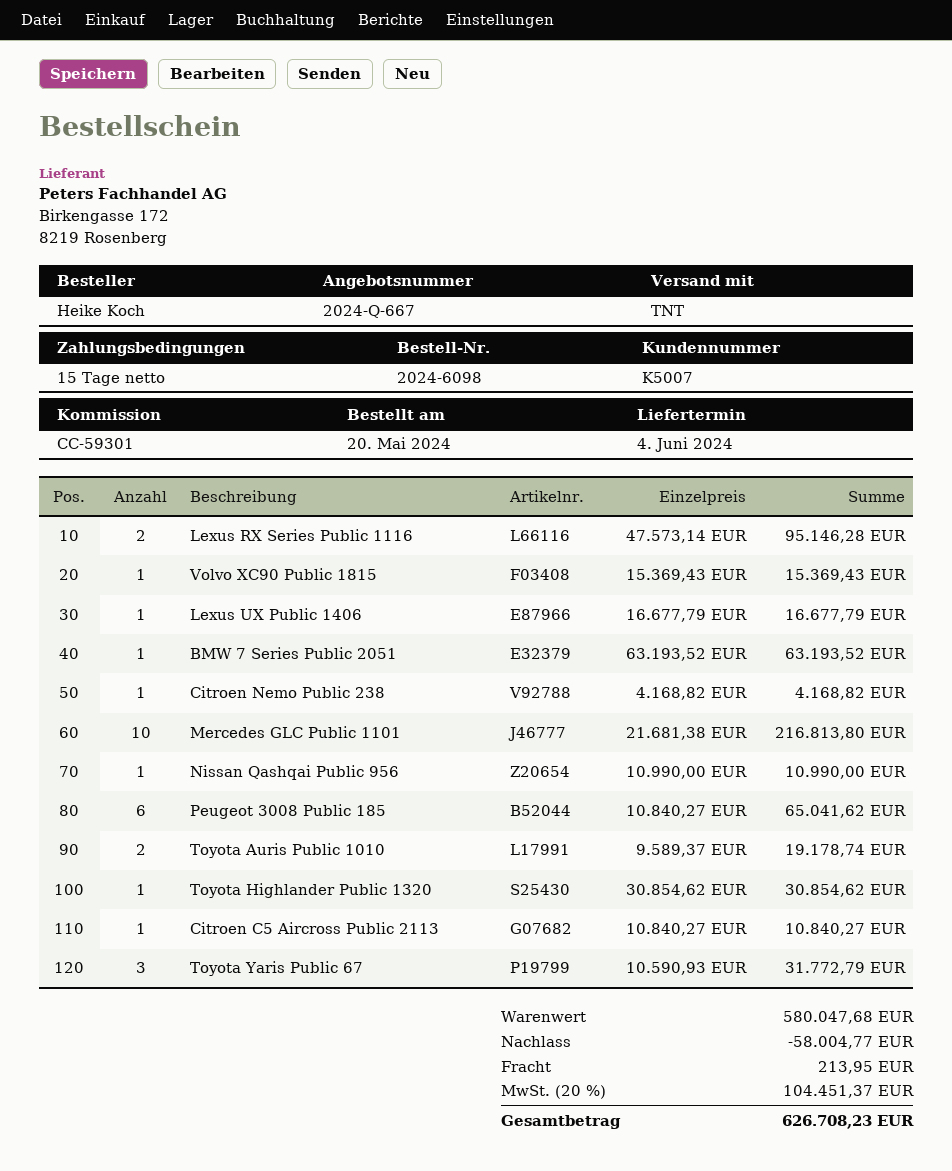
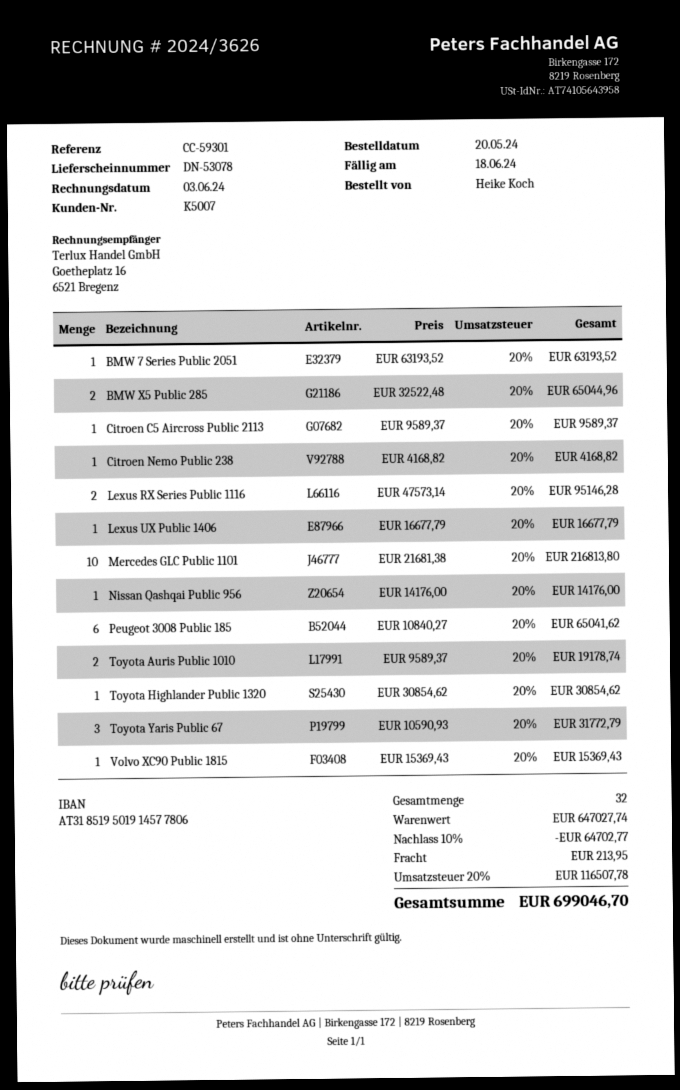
Nissan Qashqai Public 956: 1 x 10990.00 = 10990.00 -> 1 x 14176.00 = 14176.00
Citroen C5 Aircross Public 2113: 1 x 10840.27 = 10840.27 -> 1 x 9589.37 = 9589.37
BMW X5 Public 285: none -> 2 x 32522.48 = 65044.96
subtotal: 580047.68 -> 647027.74
discount: 58004.77 -> 64702.77
tax: 20% = 104451.37 -> 20% = 116507.78
total: 626708.23 -> 699046.70

